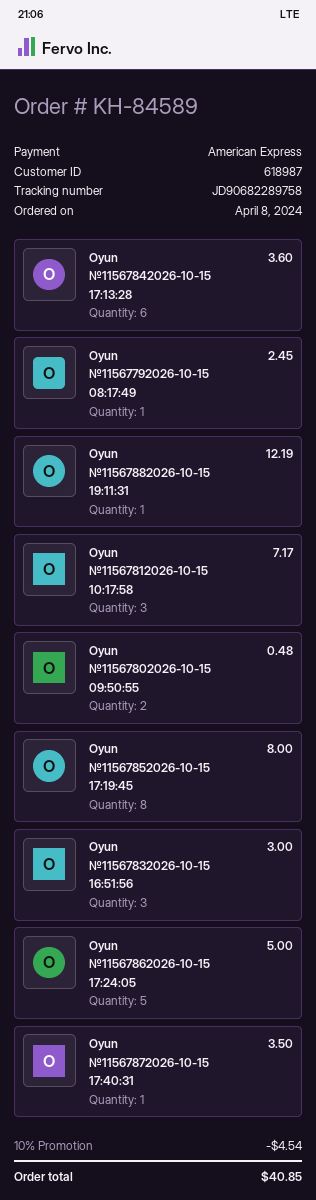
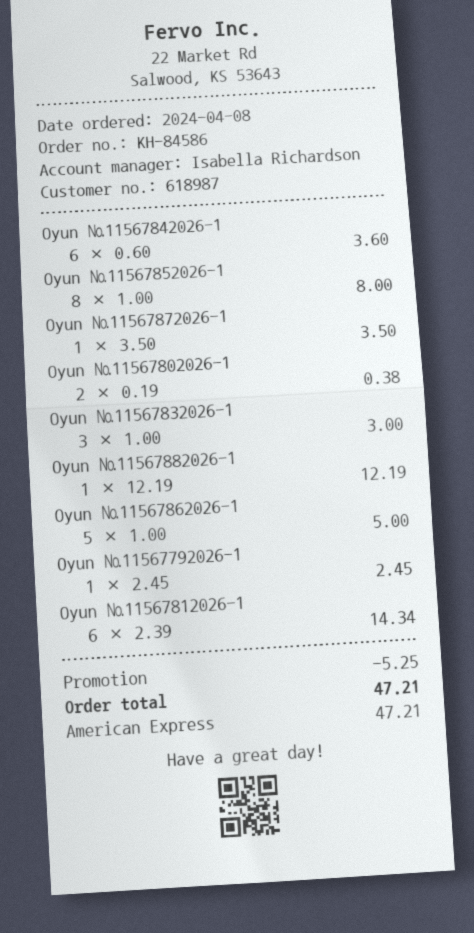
order number: KH-84589 -> KH-84586
Oyun №11567812026-10-15 10:17:58: 3 for 7.17 -> 6 for 14.34
Oyun №11567802026-10-15 09:50:55: 2 for 0.48 -> 2 for 0.38
discount: 4.54 -> 5.25
total: 40.85 -> 47.21

